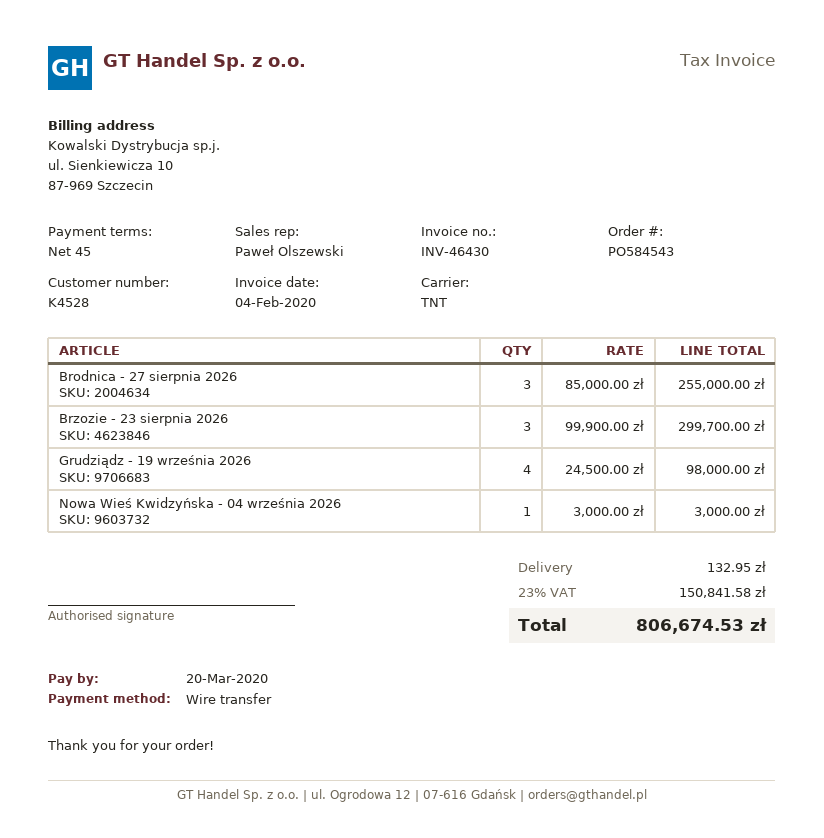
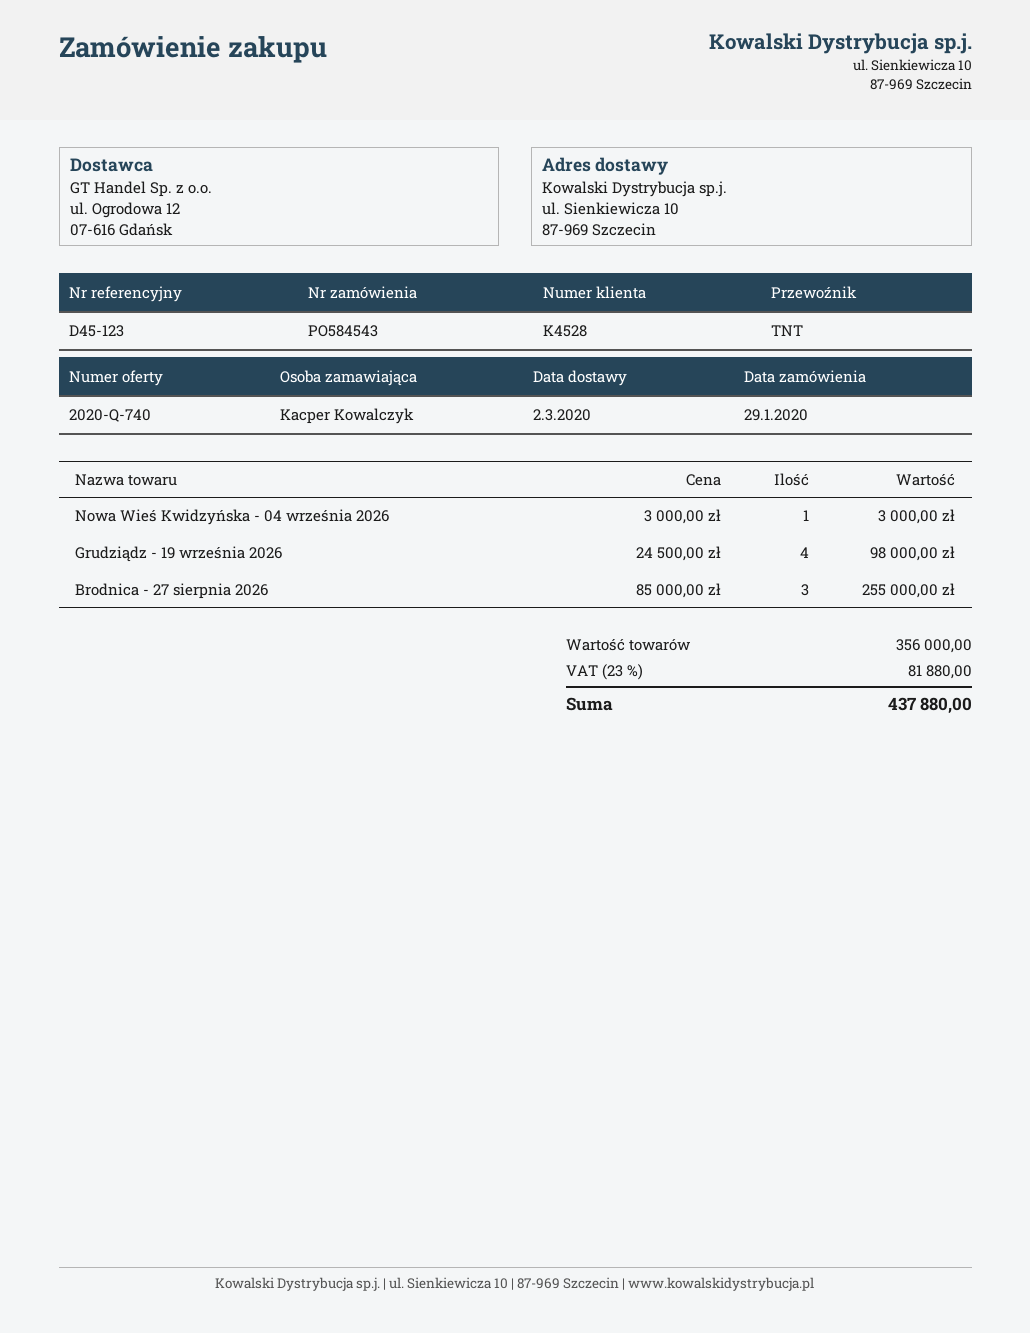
Brzozie - 23 sierpnia 2026: 3 x 99900.00 = 299700.00 -> none
shipping: 132.95 -> none
tax: 23% = 150841.58 -> 23% = 81880.00
total: 806674.53 -> 437880.00

